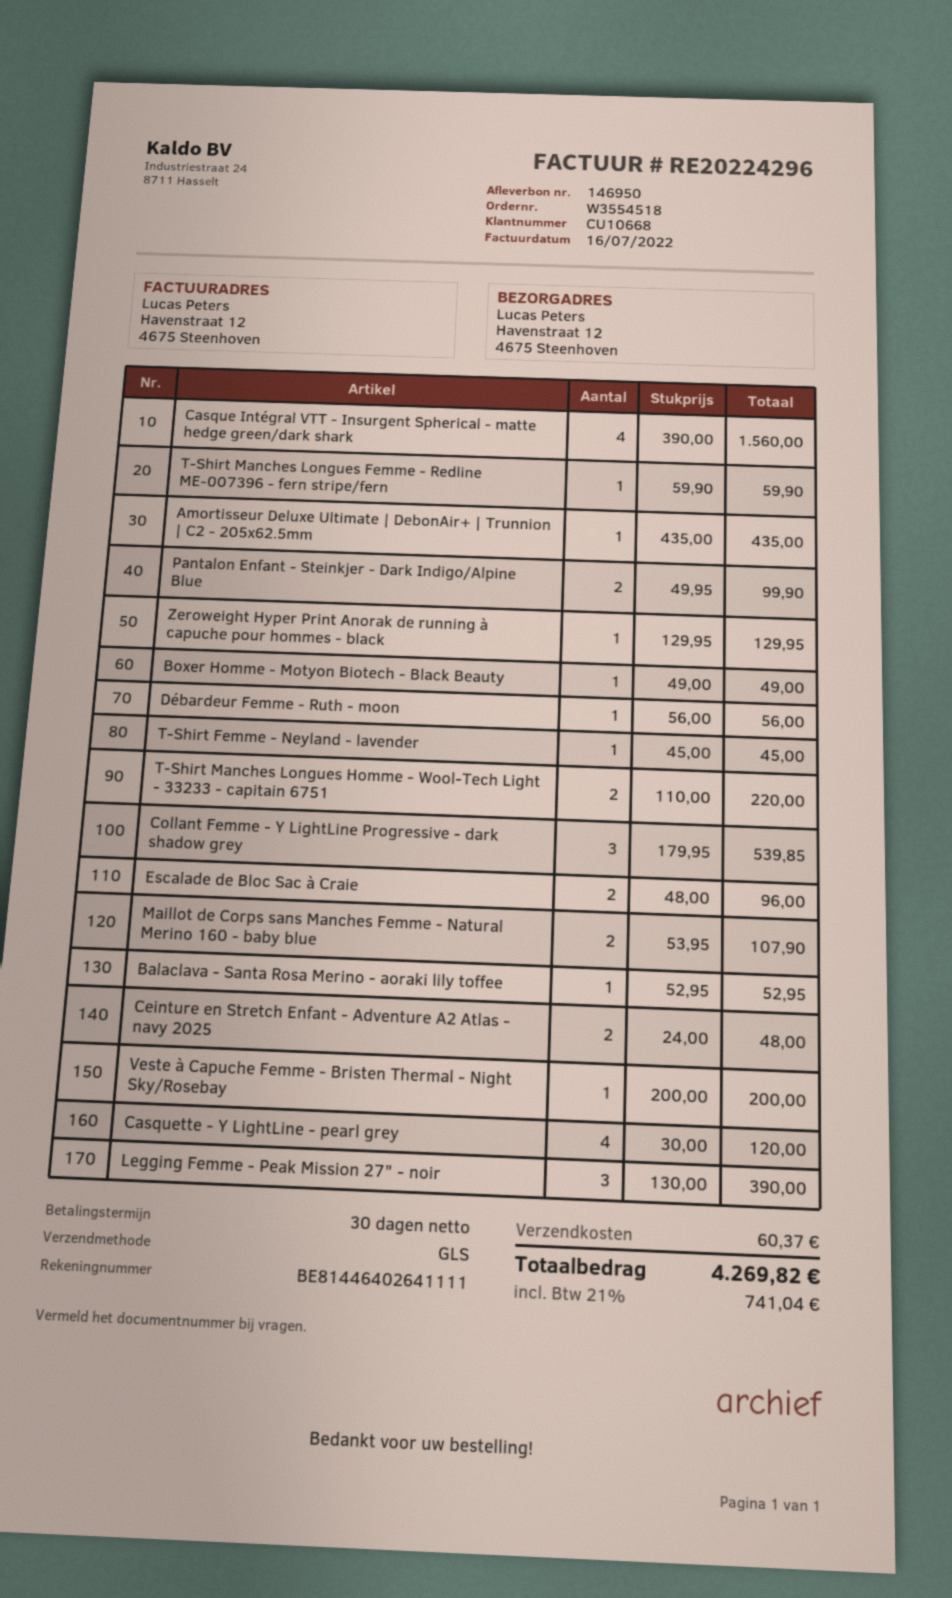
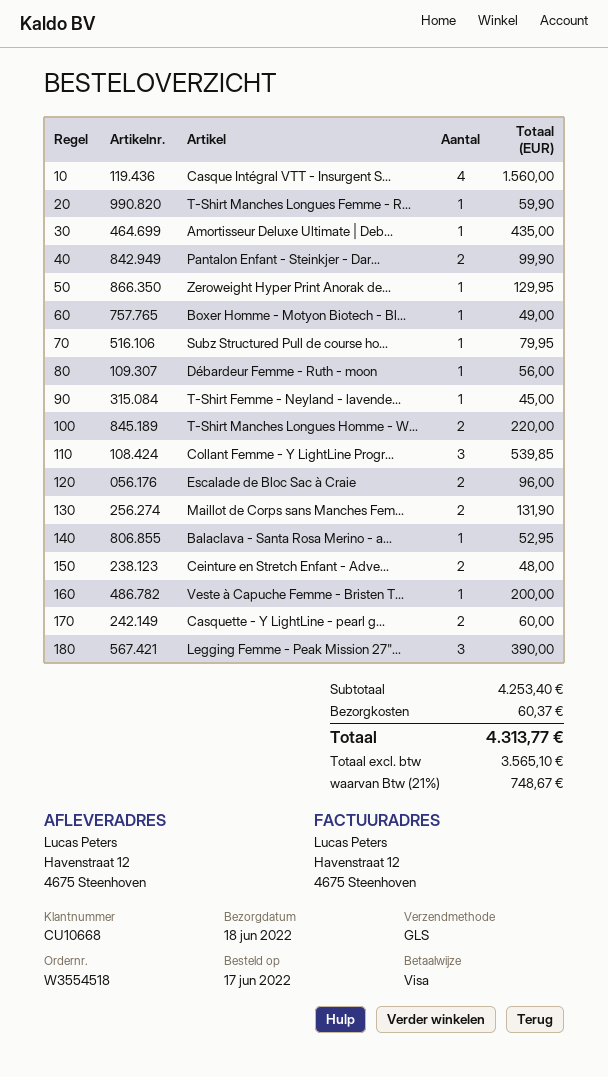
Maillot de Corps sans Manches Femme - Natural Merino 160 - baby blue: 2 for 107.90 -> 2 for 131.90
Casquette - Y LightLine - pearl grey: 4 for 120.00 -> 2 for 60.00
Subz Structured Pull de course ho...: none -> 1 for 79.95
tax: 21% = 741.04 -> 21% = 748.67
total: 4269.82 -> 4313.77

